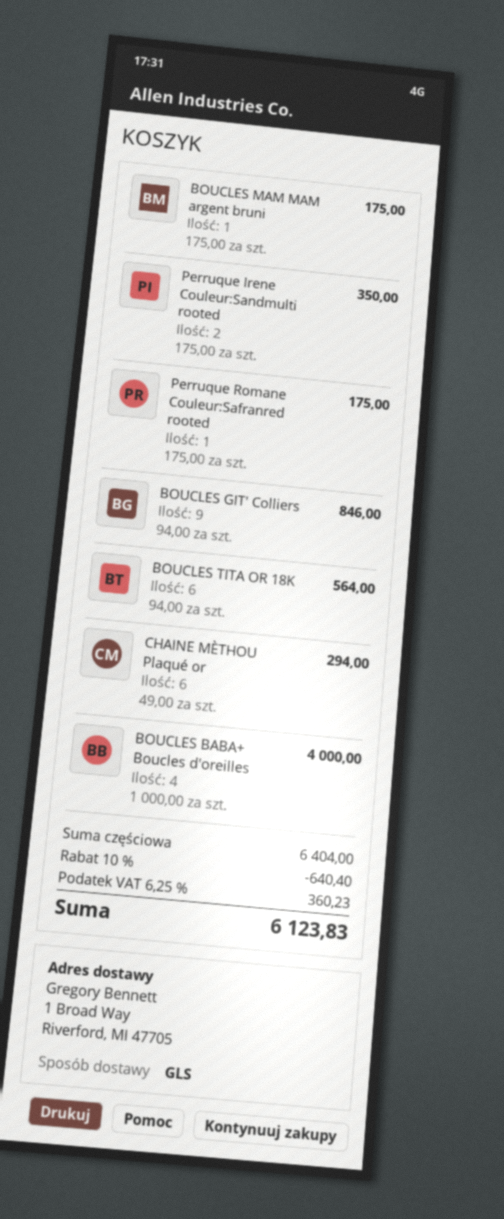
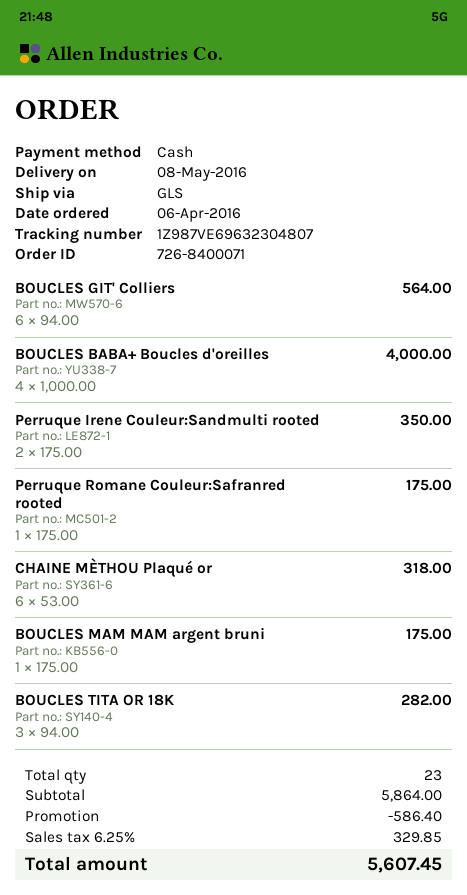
BOUCLES GIT' Colliers: 9 x 94.00 = 846.00 -> 6 x 94.00 = 564.00
BOUCLES TITA OR 18K: 6 x 94.00 = 564.00 -> 3 x 94.00 = 282.00
CHAINE MÈTHOU Plaqué or: 6 x 49.00 = 294.00 -> 6 x 53.00 = 318.00
subtotal: 6404.00 -> 5864.00
discount: 640.40 -> 586.40
tax: 6.25% = 360.23 -> 6.25% = 329.85
total: 6123.83 -> 5607.45

